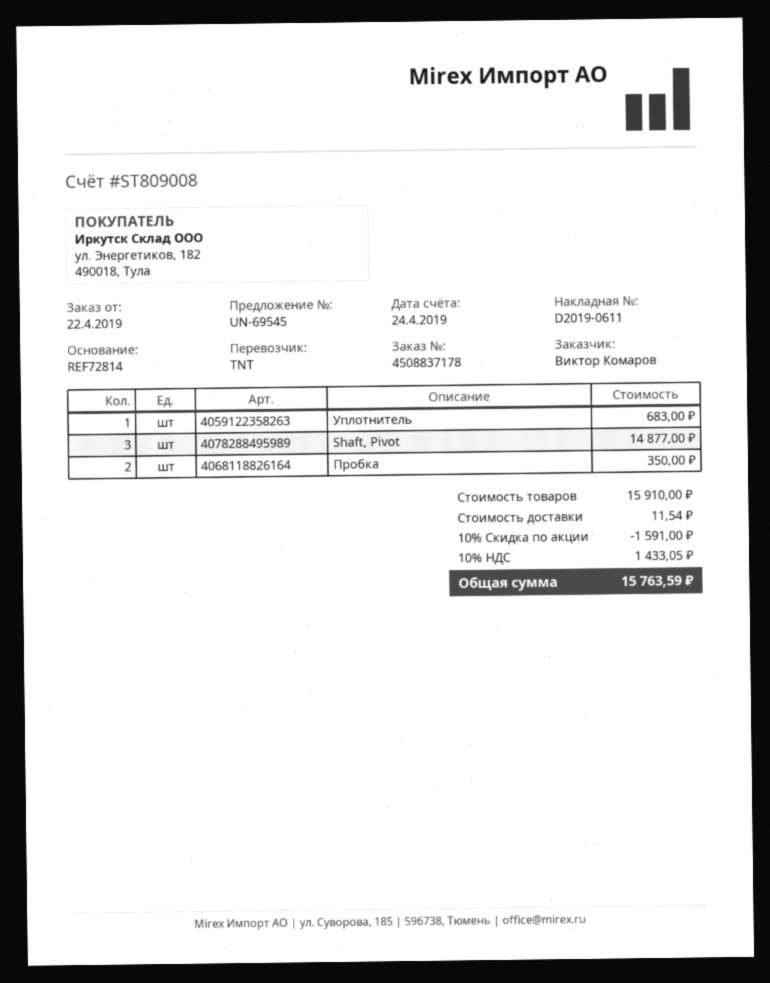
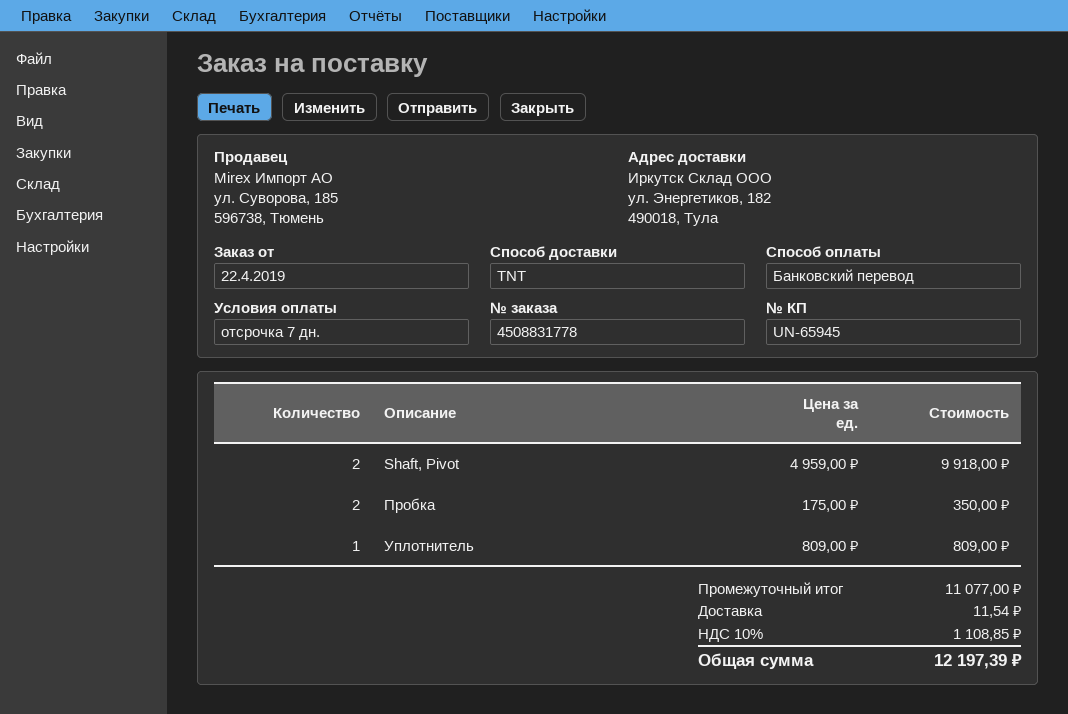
quote number: UN-69545 -> UN-65945
order number: 4508837178 -> 4508831778
Уплотнитель: 1 for 683.00 -> 1 for 809.00
Shaft, Pivot: 3 for 14877.00 -> 2 for 9918.00
subtotal: 15910.00 -> 11077.00
discount: 10% = 1591.00 -> none
tax: 10% = 1433.05 -> 10% = 1108.85
total: 15763.59 -> 12197.39

